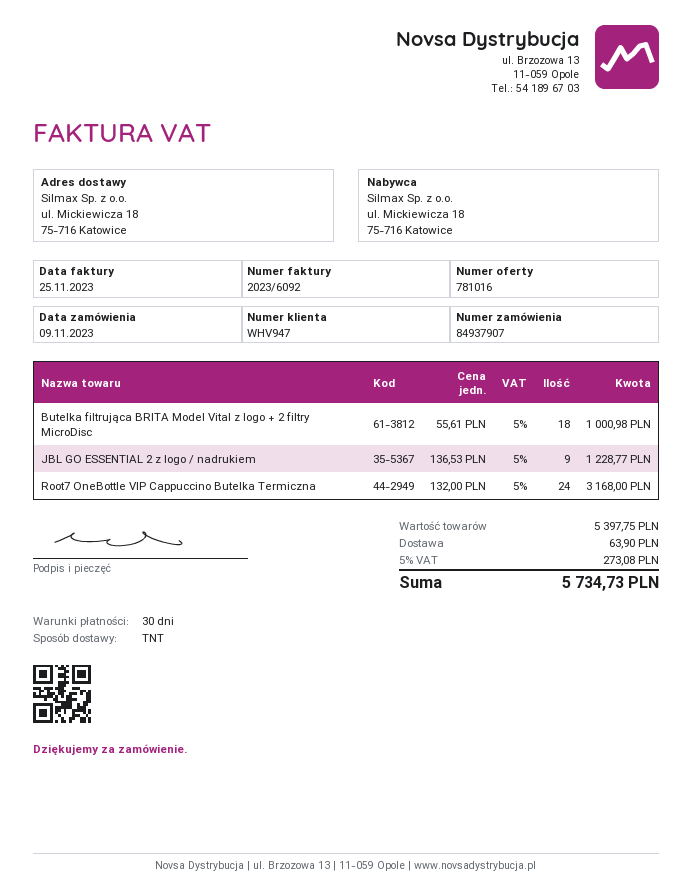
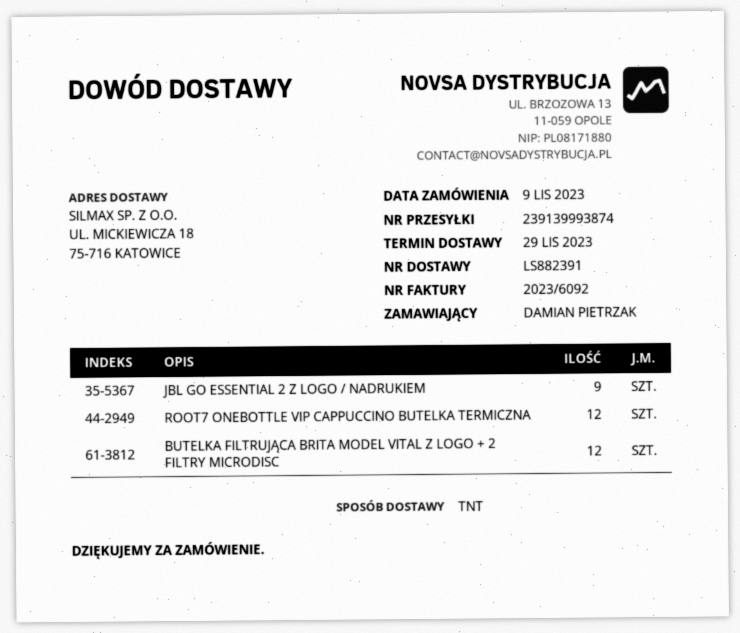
Butelka filtrująca BRITA Model Vital z logo + 2 filtry MicroDisc: 18 -> 12
Root7 OneBottle VIP Cappuccino Butelka Termiczna: 24 -> 12

